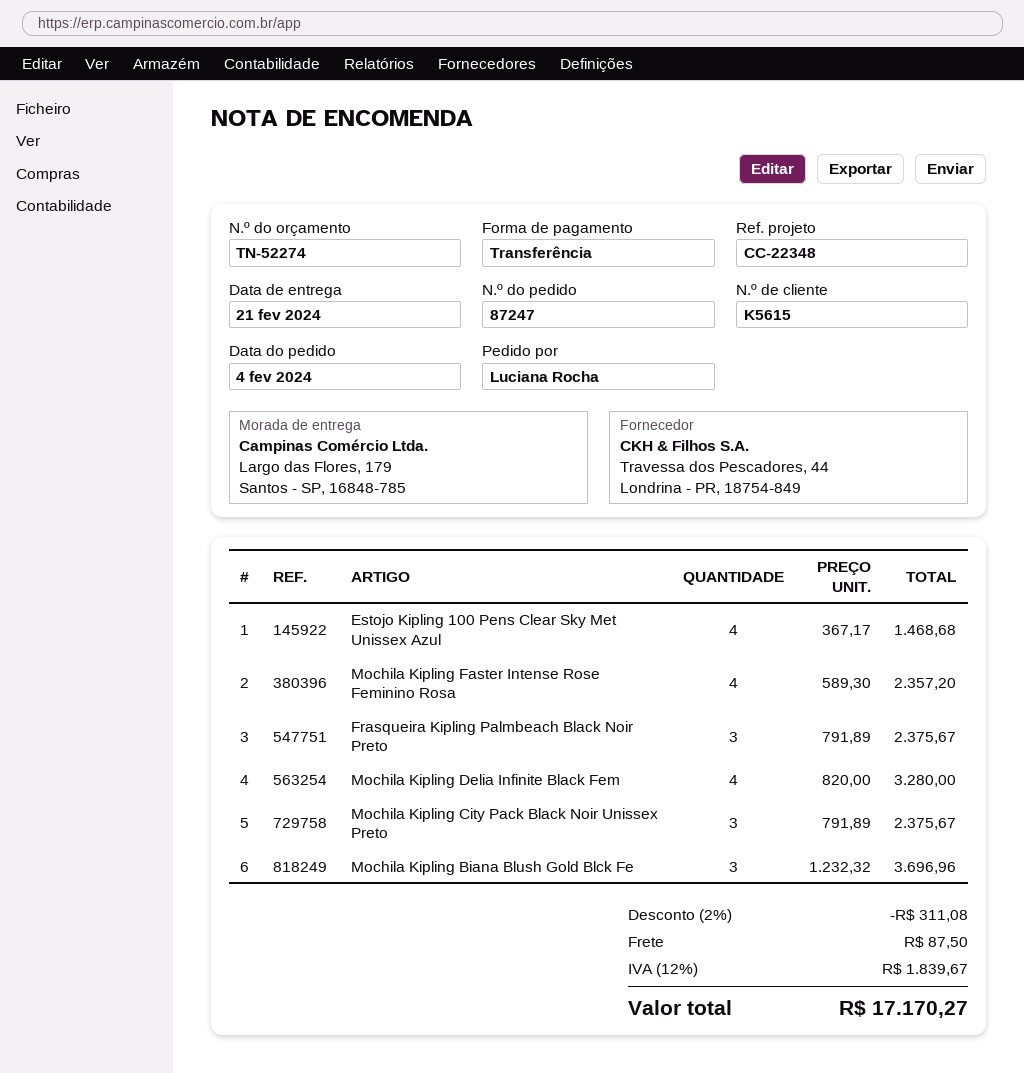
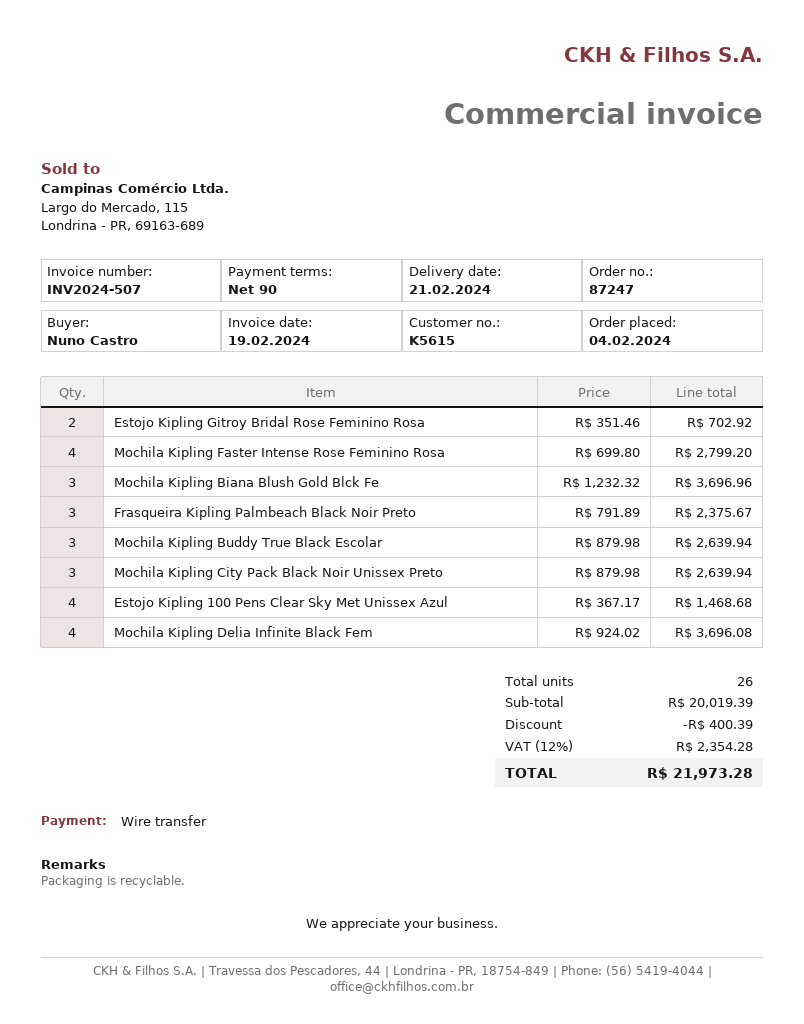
ordered by: Luciana Rocha -> Nuno Castro
Mochila Kipling Faster Intense Rose Feminino Rosa: 4 x 589.30 = 2357.20 -> 4 x 699.80 = 2799.20
Mochila Kipling Delia Infinite Black Fem: 4 x 820.00 = 3280.00 -> 4 x 924.02 = 3696.08
Mochila Kipling City Pack Black Noir Unissex Preto: 3 x 791.89 = 2375.67 -> 3 x 879.98 = 2639.94
Estojo Kipling Gitroy Bridal Rose Feminino Rosa: none -> 2 x 351.46 = 702.92
Mochila Kipling Buddy True Black Escolar: none -> 3 x 879.98 = 2639.94
discount: 311.08 -> 400.39
shipping: 87.50 -> none
tax: 12% = 1839.67 -> 12% = 2354.28
total: 17170.27 -> 21973.28

